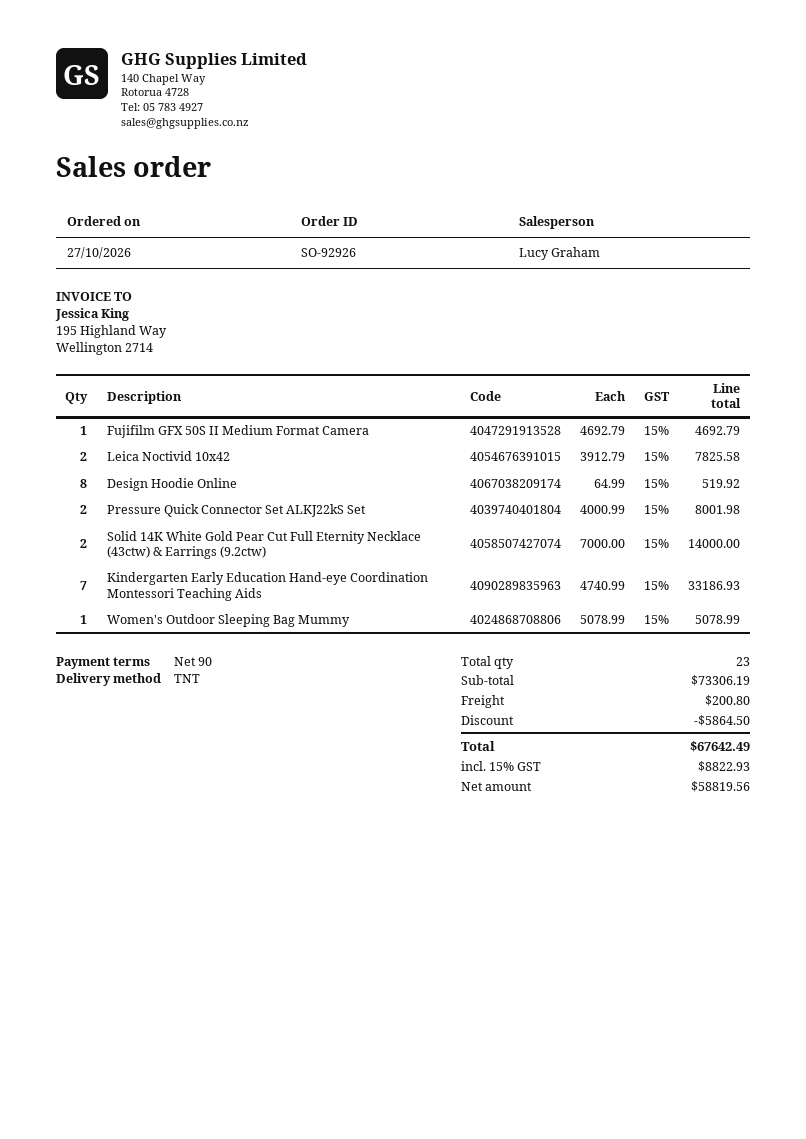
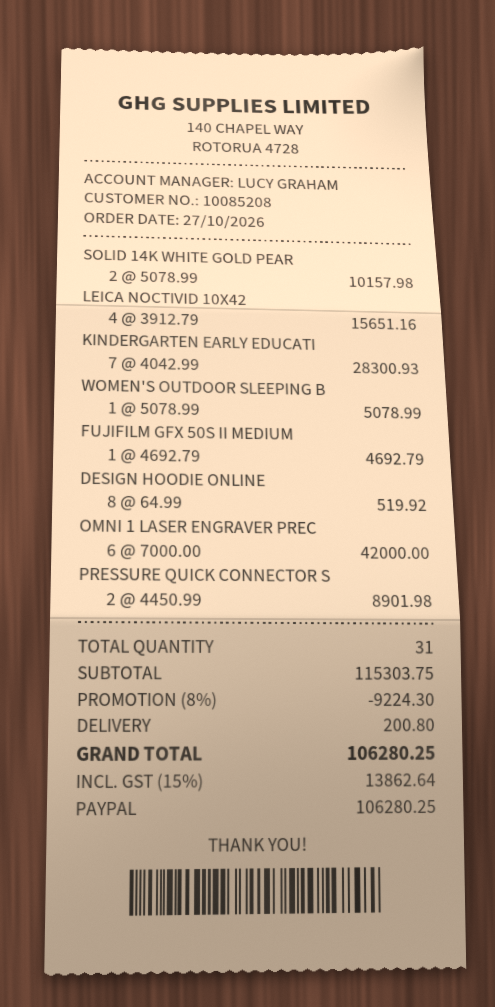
Leica Noctivid 10x42: 2 x 3912.79 = 7825.58 -> 4 x 3912.79 = 15651.16
Pressure Quick Connector Set ALKJ22kS Set: 2 x 4000.99 = 8001.98 -> 2 x 4450.99 = 8901.98
Solid 14K White Gold Pear Cut Full Eternity Necklace (43ctw) & Earrings (9.2ctw): 2 x 7000.00 = 14000.00 -> 2 x 5078.99 = 10157.98
Kindergarten Early Education Hand-eye Coordination Montessori Teaching Aids: 7 x 4740.99 = 33186.93 -> 7 x 4042.99 = 28300.93
OMNI 1 LASER ENGRAVER PREC: none -> 6 x 7000.00 = 42000.00
total quantity: 23 -> 31
subtotal: 73306.19 -> 115303.75
discount: 5864.50 -> 9224.30
tax: 15% = 8822.93 -> 15% = 13862.64
total: 67642.49 -> 106280.25

